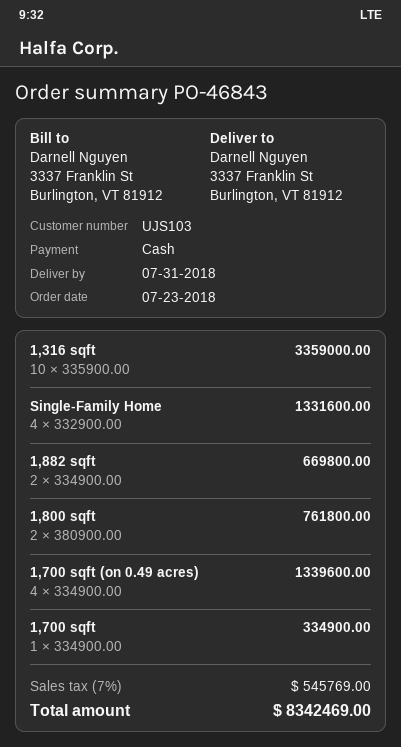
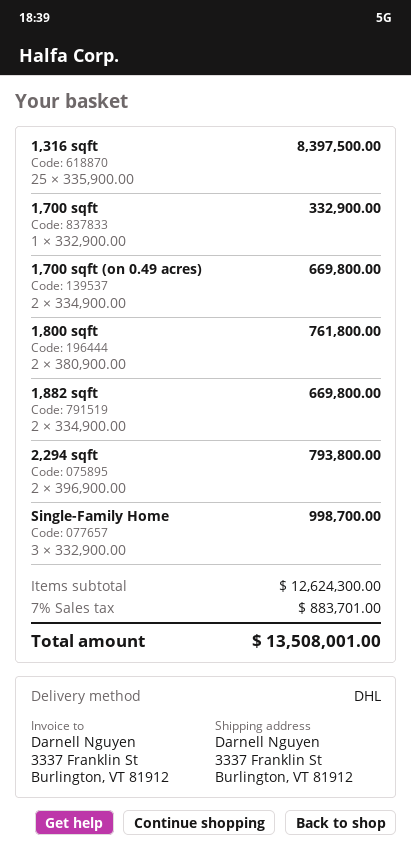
1,316 sqft: 10 x 335900.00 = 3359000.00 -> 25 x 335900.00 = 8397500.00
Single-Family Home: 4 x 332900.00 = 1331600.00 -> 3 x 332900.00 = 998700.00
1,700 sqft (on 0.49 acres): 4 x 334900.00 = 1339600.00 -> 2 x 334900.00 = 669800.00
1,700 sqft: 1 x 334900.00 = 334900.00 -> 1 x 332900.00 = 332900.00
2,294 sqft: none -> 2 x 396900.00 = 793800.00
tax: 7% = 545769.00 -> 7% = 883701.00
total: 8342469.00 -> 13508001.00

